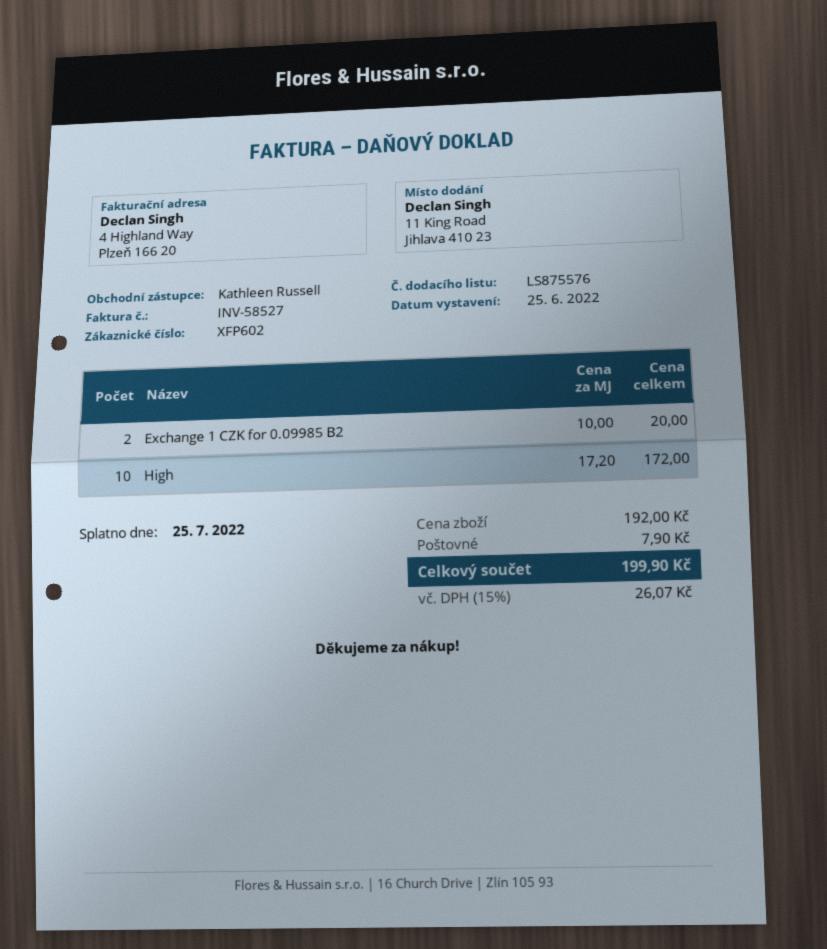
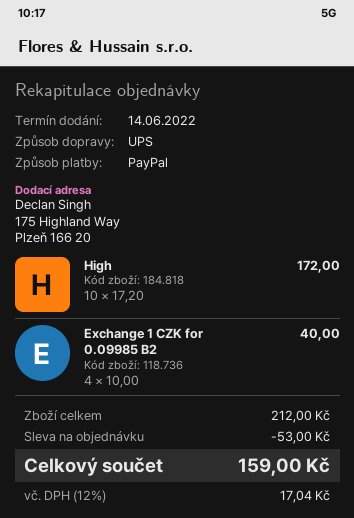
ship to: 11 King Road, Jihlava 410 23 -> 175 Highland Way, Plzeň 166 20
Exchange 1 CZK for 0.09985 B2: 2 x 10.00 = 20.00 -> 4 x 10.00 = 40.00
subtotal: 192.00 -> 212.00
discount: none -> 53.00
shipping: 7.90 -> none
tax: 15% = 26.07 -> 12% = 17.04
total: 199.90 -> 159.00

